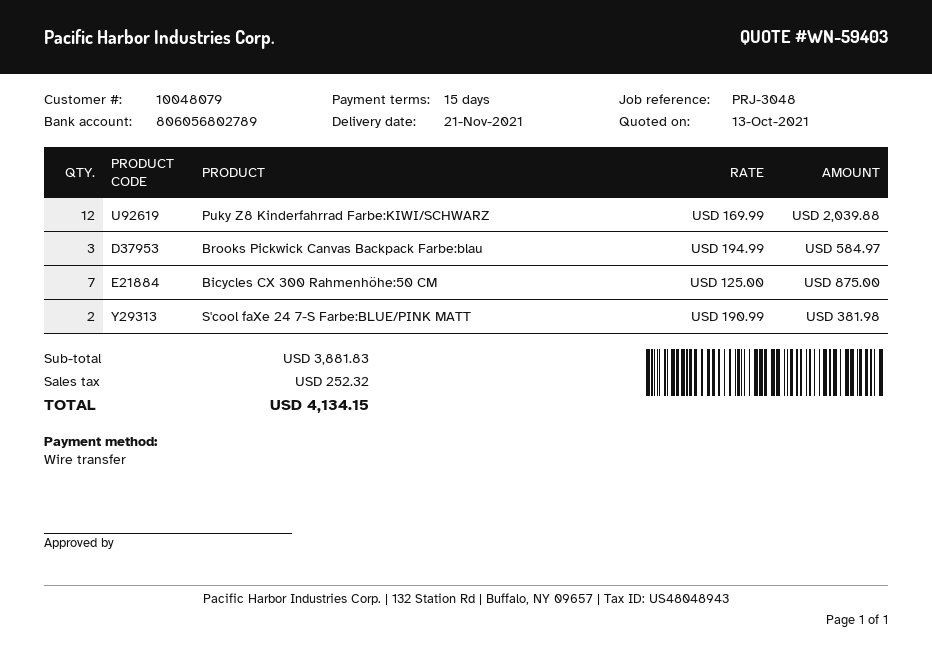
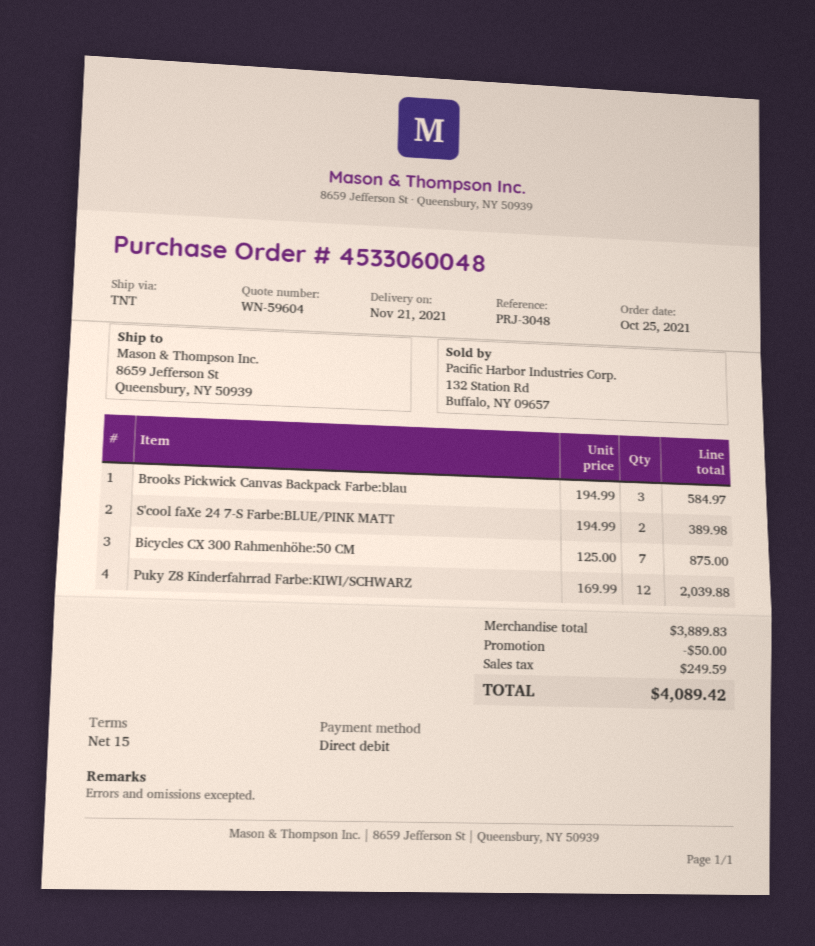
quote number: WN-59403 -> WN-59604
payment method: bank transfer -> direct debit
S'cool faXe 24 7-S Farbe:BLUE/PINK MATT: 2 x 190.99 = 381.98 -> 2 x 194.99 = 389.98
subtotal: 3881.83 -> 3889.83
discount: none -> 50.00
tax: 252.32 -> 249.59
total: 4134.15 -> 4089.42

